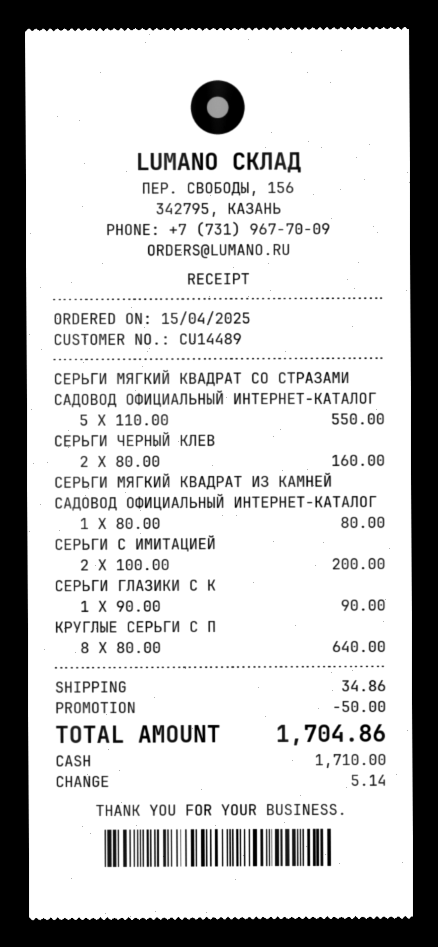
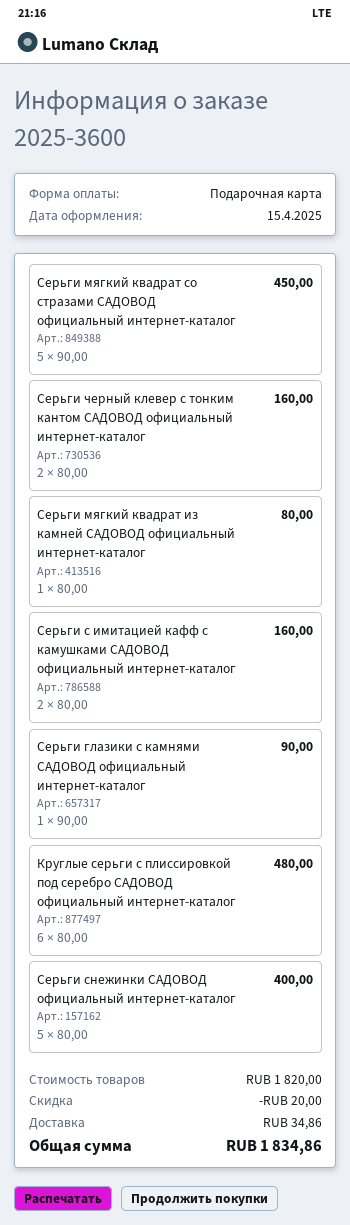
payment method: cash -> gift card
СЕРЬГИ МЯГКИЙ КВАДРАТ СО СТРАЗАМИ САДОВОД ОФИЦИАЛЬНЫЙ ИНТЕРНЕТ-КАТАЛОГ: 5 x 110.00 = 550.00 -> 5 x 90.00 = 450.00
СЕРЬГИ С ИМИТАЦИЕЙ: 2 x 100.00 = 200.00 -> 2 x 80.00 = 160.00
КРУГЛЫЕ СЕРЬГИ С П: 8 x 80.00 = 640.00 -> 6 x 80.00 = 480.00
Серьги снежинки САДОВОД официальный интернет-каталог: none -> 5 x 80.00 = 400.00
discount: 50.00 -> 20.00
total: 1704.86 -> 1834.86

